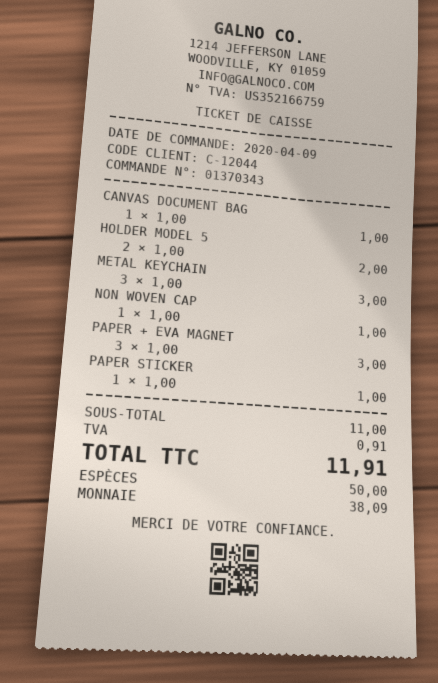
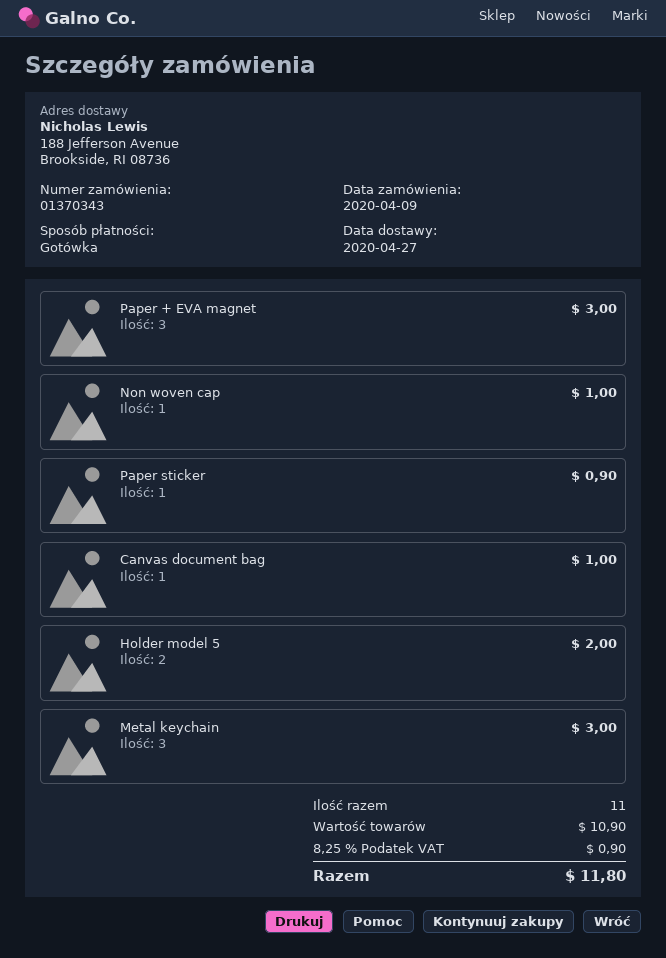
PAPER STICKER: 1 for 1.00 -> 1 for 0.90
subtotal: 11.00 -> 10.90
tax: 0.91 -> 0.90
total: 11.91 -> 11.80

